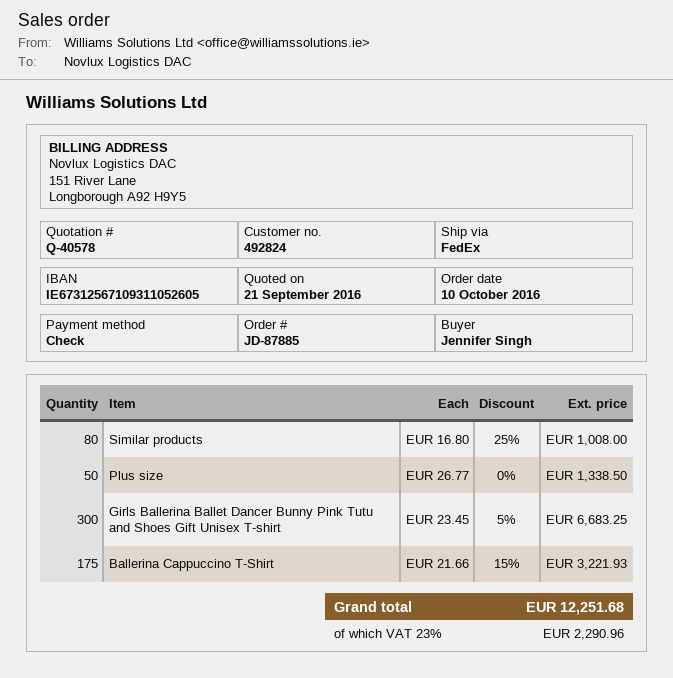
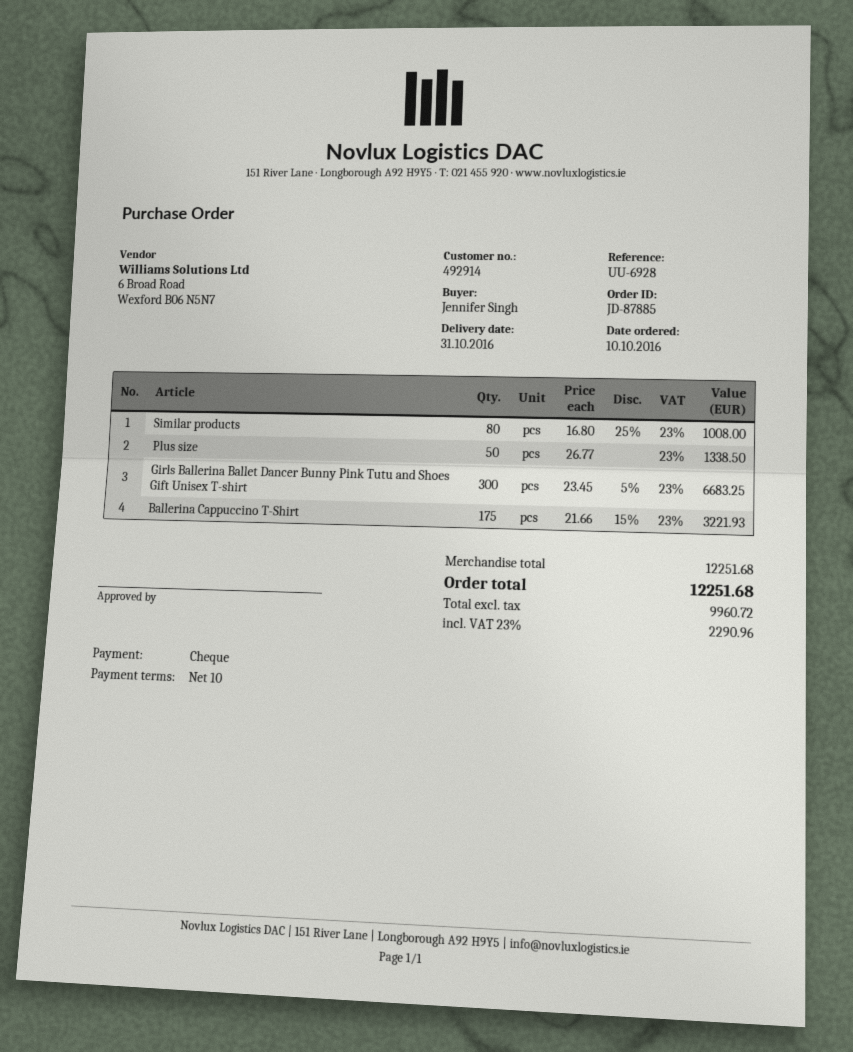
customer number: 492824 -> 492914

